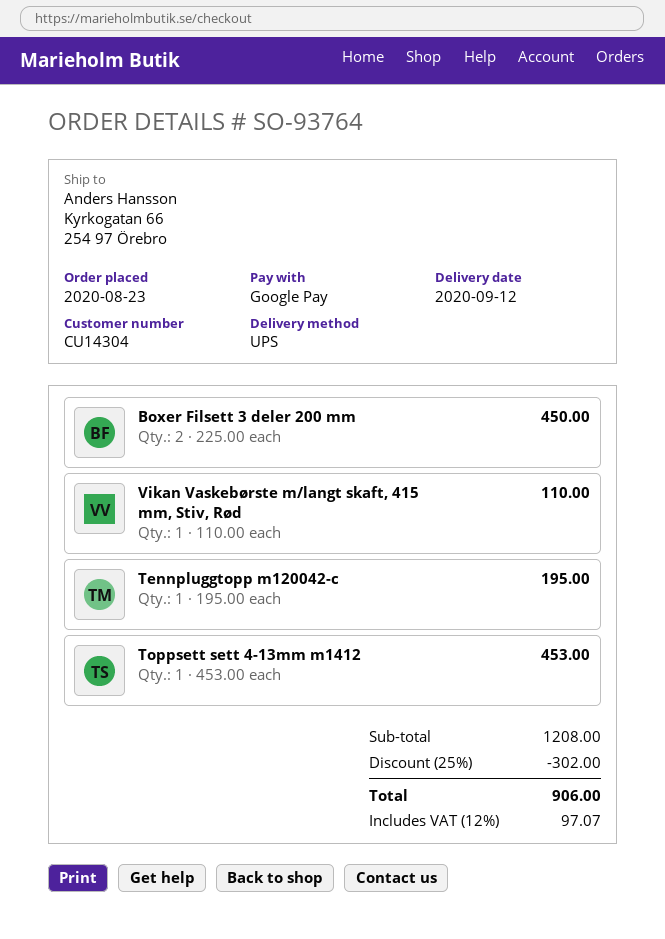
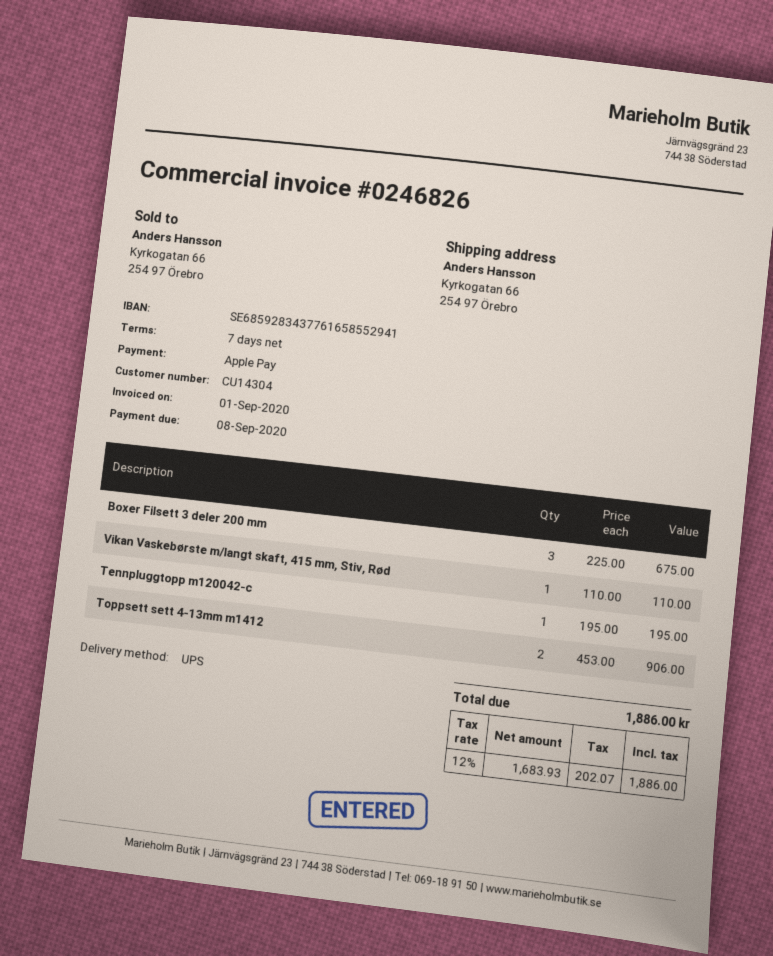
payment method: Google Pay -> Apple Pay
Boxer Filsett 3 deler 200 mm: 2 x 225.00 = 450.00 -> 3 x 225.00 = 675.00
Toppsett sett 4-13mm m1412: 1 x 453.00 = 453.00 -> 2 x 453.00 = 906.00
discount: 25% = 302.00 -> none
tax: 12% = 97.07 -> 12% = 202.07
total: 906.00 -> 1886.00

